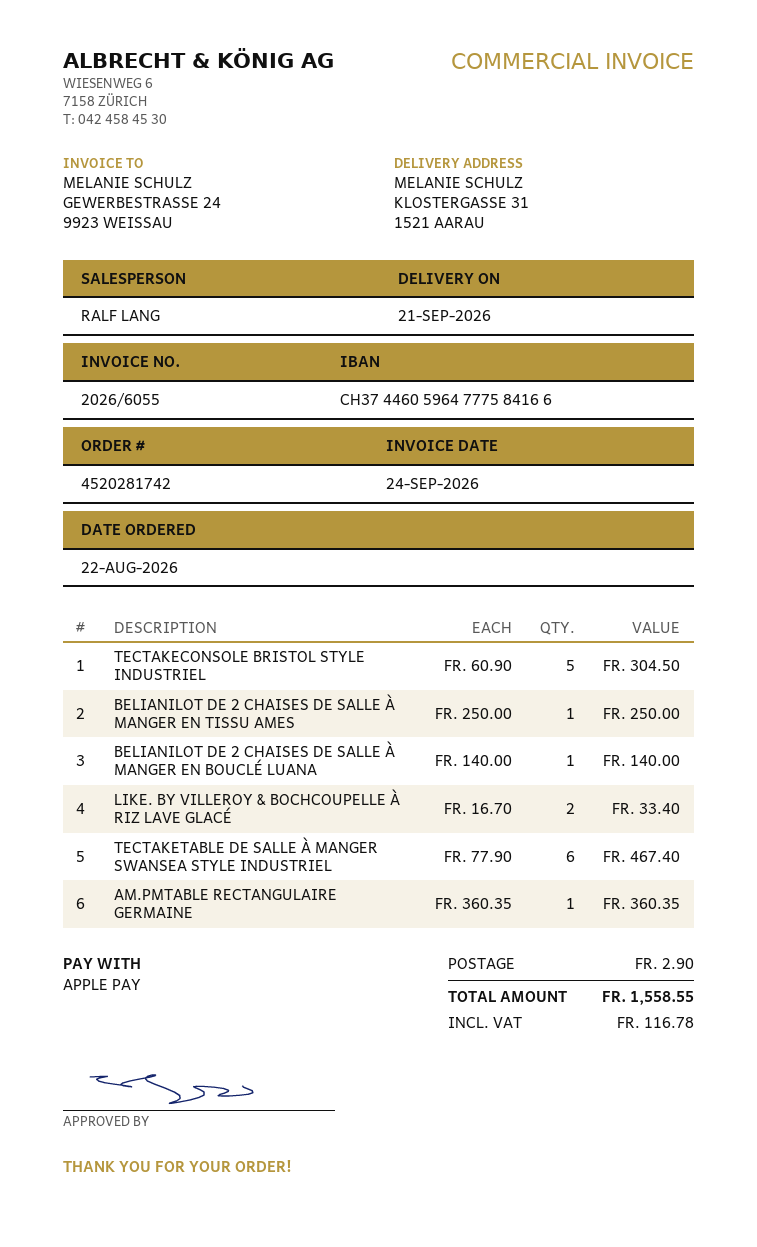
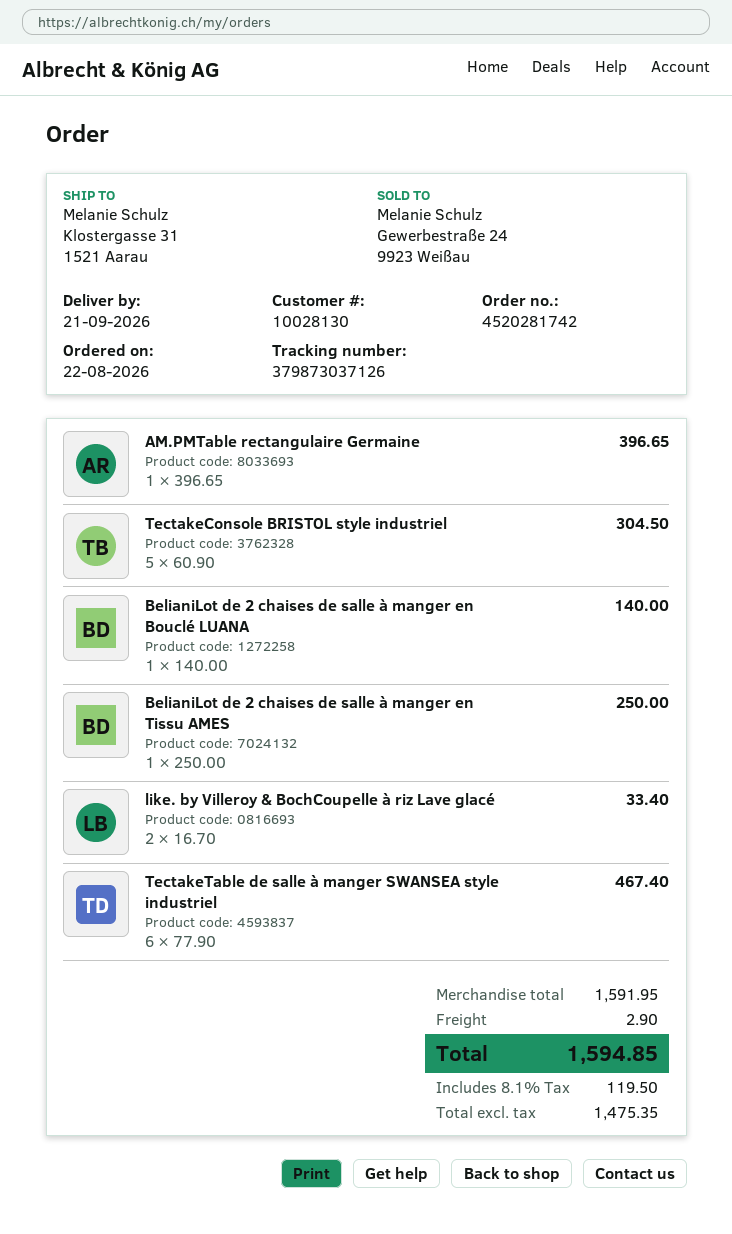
AM.PMTABLE RECTANGULAIRE GERMAINE: 1 x 360.35 = 360.35 -> 1 x 396.65 = 396.65
tax: 116.78 -> 119.50
total: 1558.55 -> 1594.85

